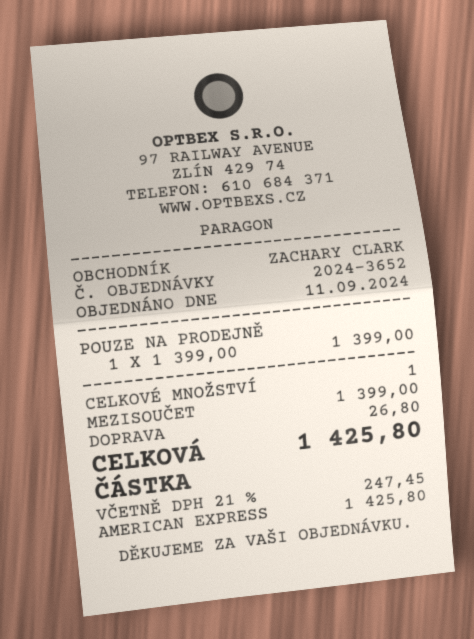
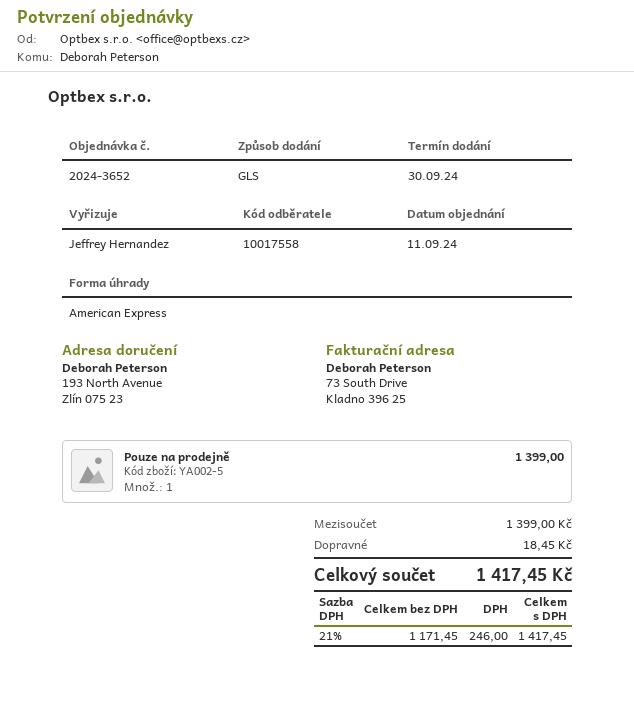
sales rep: ZACHARY CLARK -> Jeffrey Hernandez
shipping: 26.80 -> 18.45
tax: 21% = 247.45 -> 21% = 246.00
total: 1425.80 -> 1417.45

